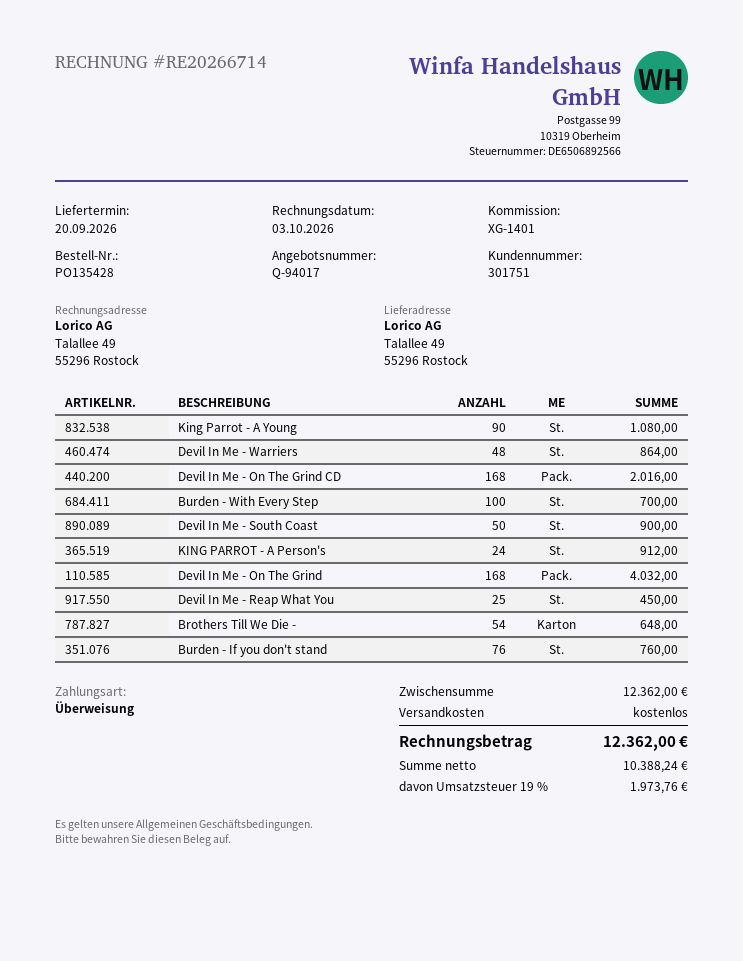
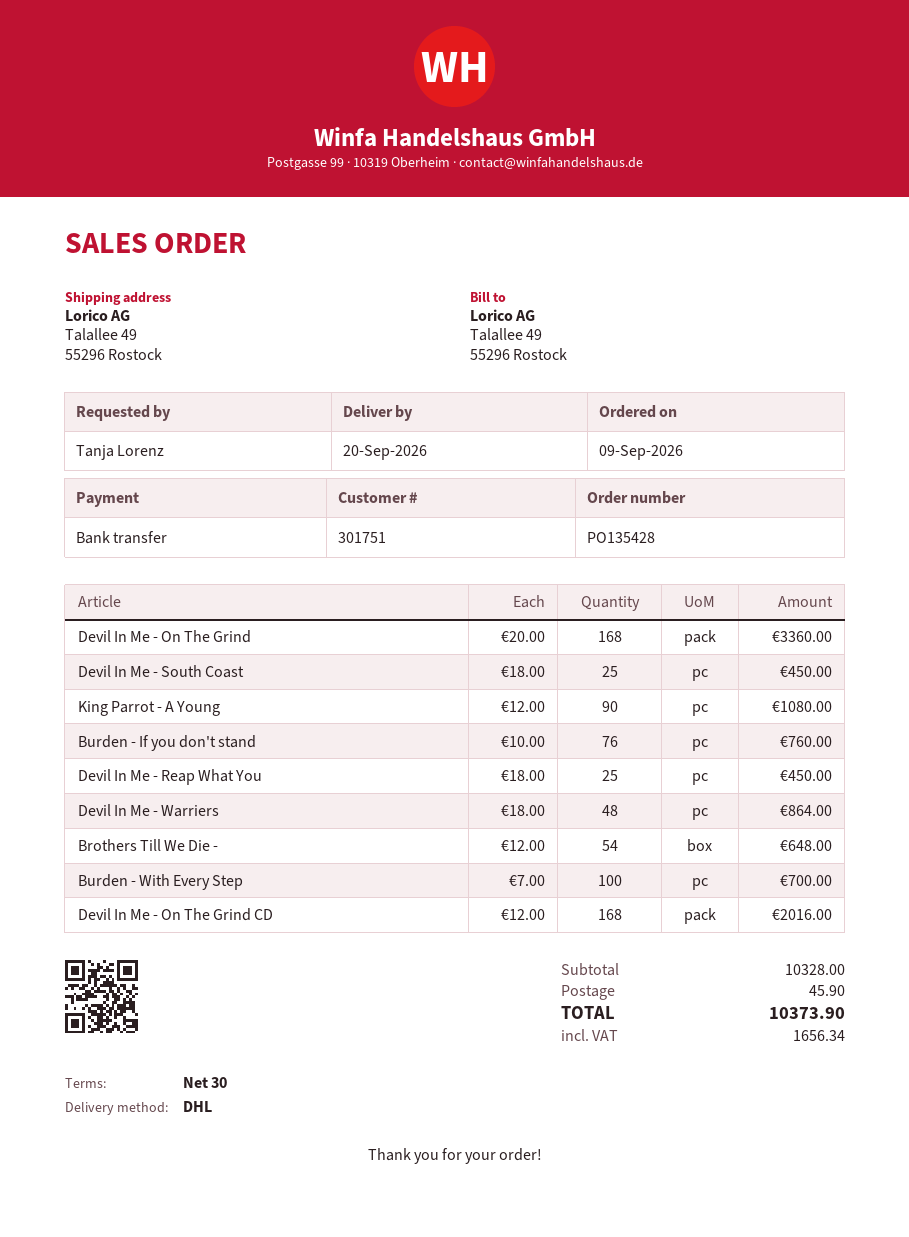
Devil In Me - South Coast: 50 for 900.00 -> 25 for 450.00
KING PARROT - A Person's: 24 for 912.00 -> none
Devil In Me - On The Grind: 168 for 4032.00 -> 168 for 3360.00
subtotal: 12362.00 -> 10328.00
shipping: 0.00 -> 45.90
tax: 1973.76 -> 1656.34
total: 12362.00 -> 10373.90

